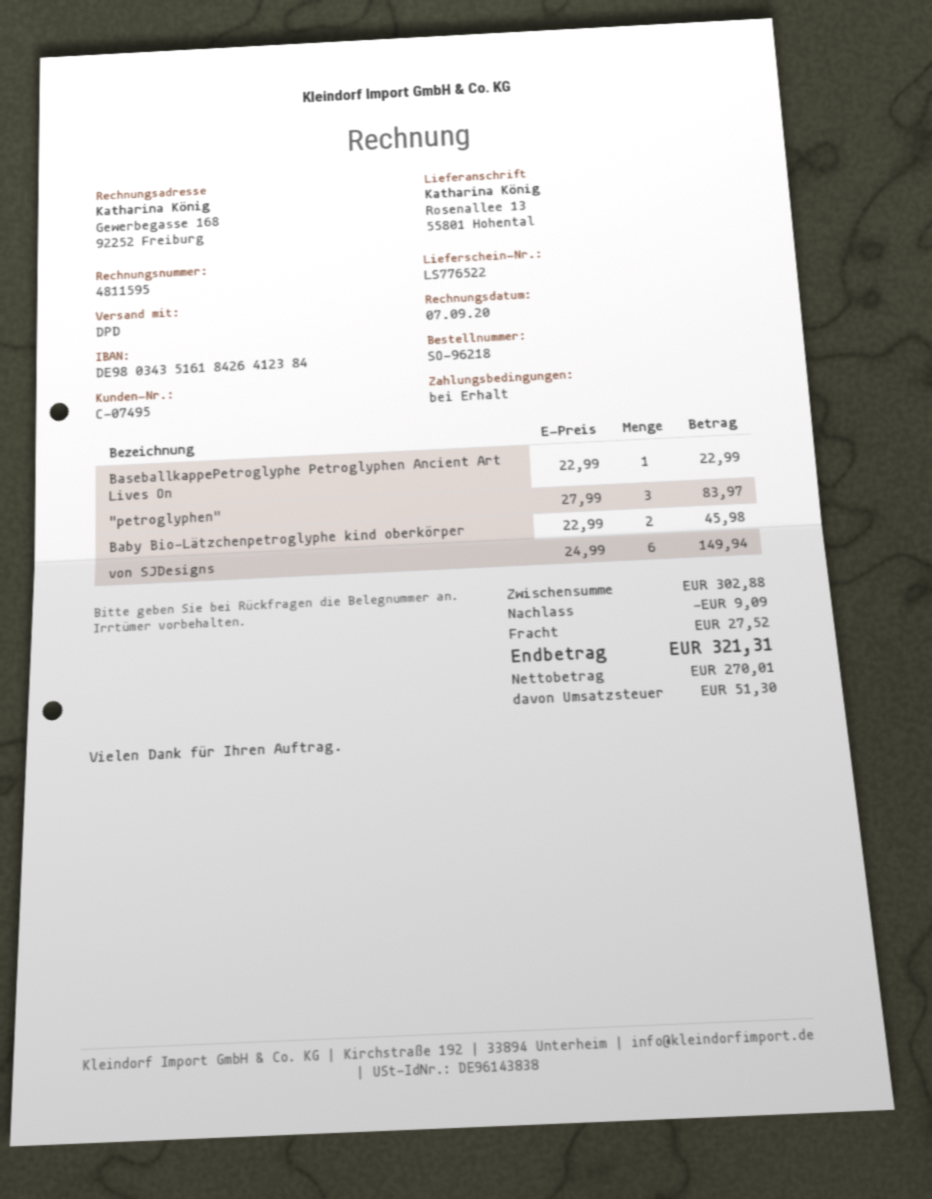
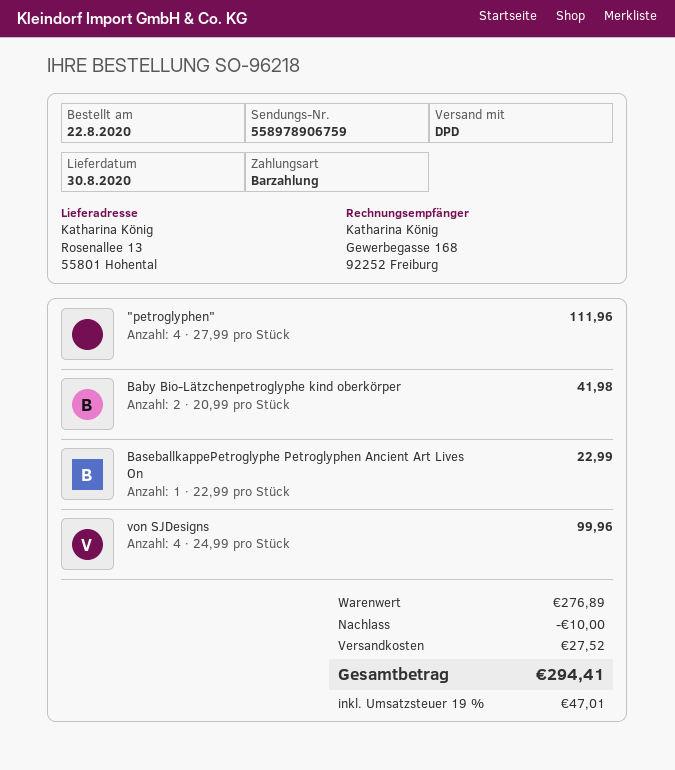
"petroglyphen": 3 x 27.99 = 83.97 -> 4 x 27.99 = 111.96
Baby Bio-Lätzchenpetroglyphe kind oberkörper: 2 x 22.99 = 45.98 -> 2 x 20.99 = 41.98
von SJDesigns: 6 x 24.99 = 149.94 -> 4 x 24.99 = 99.96
subtotal: 302.88 -> 276.89
discount: 9.09 -> 10.00
tax: 51.30 -> 47.01
total: 321.31 -> 294.41

